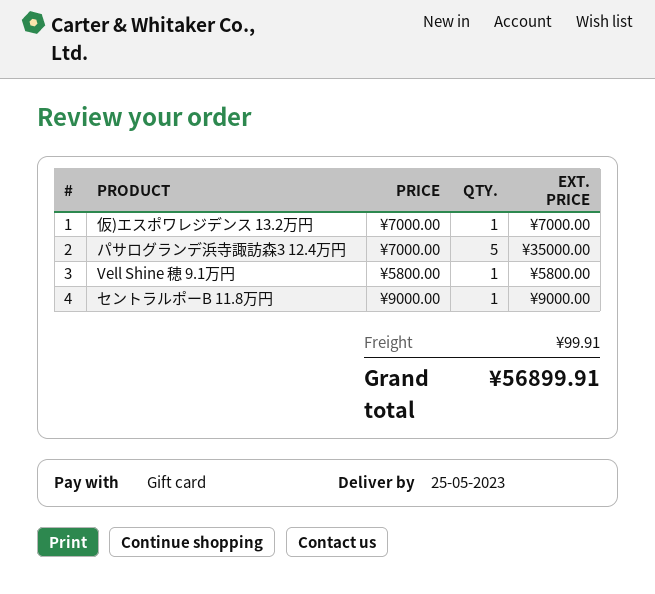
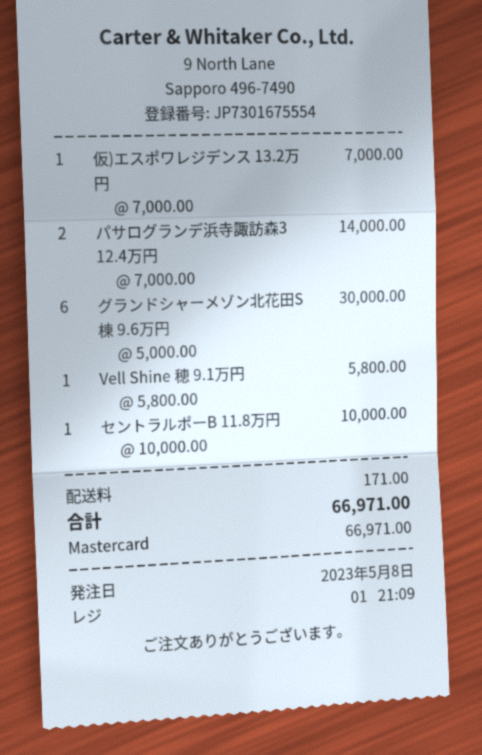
payment method: gift card -> Mastercard
パサログランデ浜寺諏訪森3 12.4万円: 5 x 7000.00 = 35000.00 -> 2 x 7000.00 = 14000.00
セントラルポーB 11.8万円: 1 x 9000.00 = 9000.00 -> 1 x 10000.00 = 10000.00
グランドシャーメゾン北花田S棟 9.6万円: none -> 6 x 5000.00 = 30000.00
shipping: 99.91 -> 171.00
total: 56899.91 -> 66971.00

